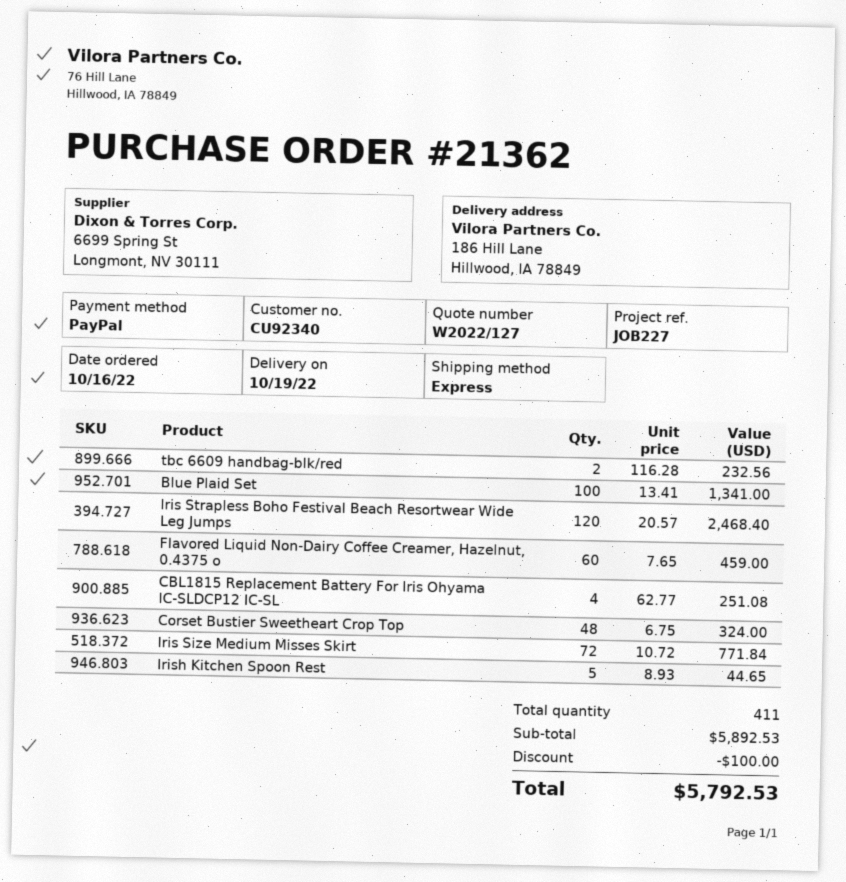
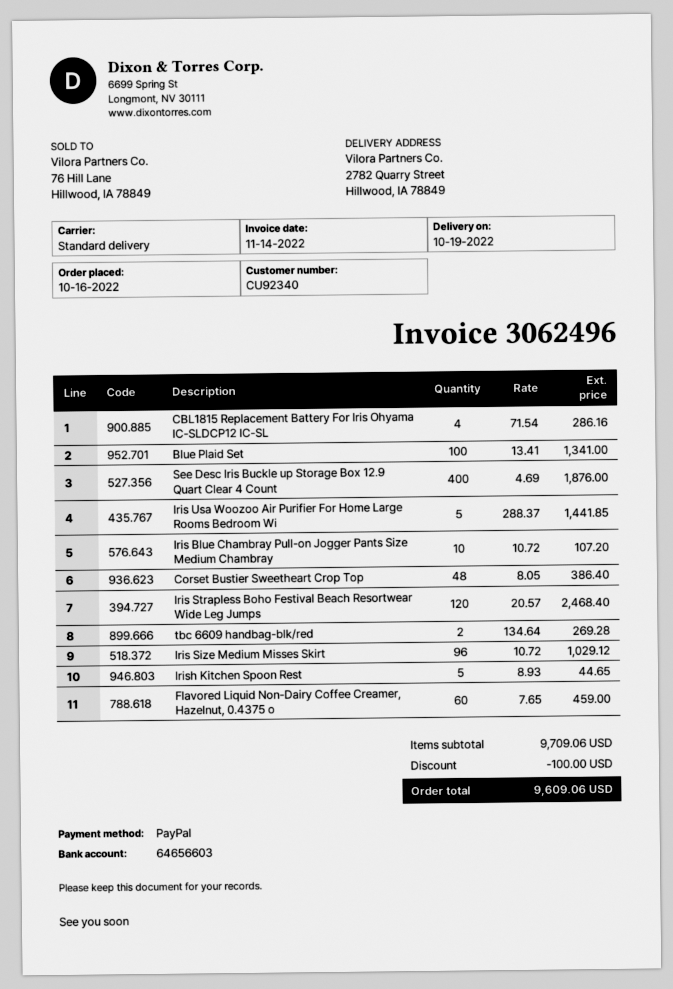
shipping method: express -> standard
ship to: 186 Hill Lane, Hillwood, IA 78849 -> 2782 Quarry Street, Hillwood, IA 78849
tbc 6609 handbag-blk/red: 2 x 116.28 = 232.56 -> 2 x 134.64 = 269.28
CBL1815 Replacement Battery For Iris Ohyama IC-SLDCP12 IC-SL: 4 x 62.77 = 251.08 -> 4 x 71.54 = 286.16
Corset Bustier Sweetheart Crop Top: 48 x 6.75 = 324.00 -> 48 x 8.05 = 386.40
Iris Size Medium Misses Skirt: 72 x 10.72 = 771.84 -> 96 x 10.72 = 1029.12
See Desc Iris Buckle up Storage Box 12.9 Quart Clear 4 Count: none -> 400 x 4.69 = 1876.00
Iris Usa Woozoo Air Purifier For Home Large Rooms Bedroom Wi: none -> 5 x 288.37 = 1441.85
Iris Blue Chambray Pull-on Jogger Pants Size Medium Chambray: none -> 10 x 10.72 = 107.20
subtotal: 5892.53 -> 9709.06
total: 5792.53 -> 9609.06

